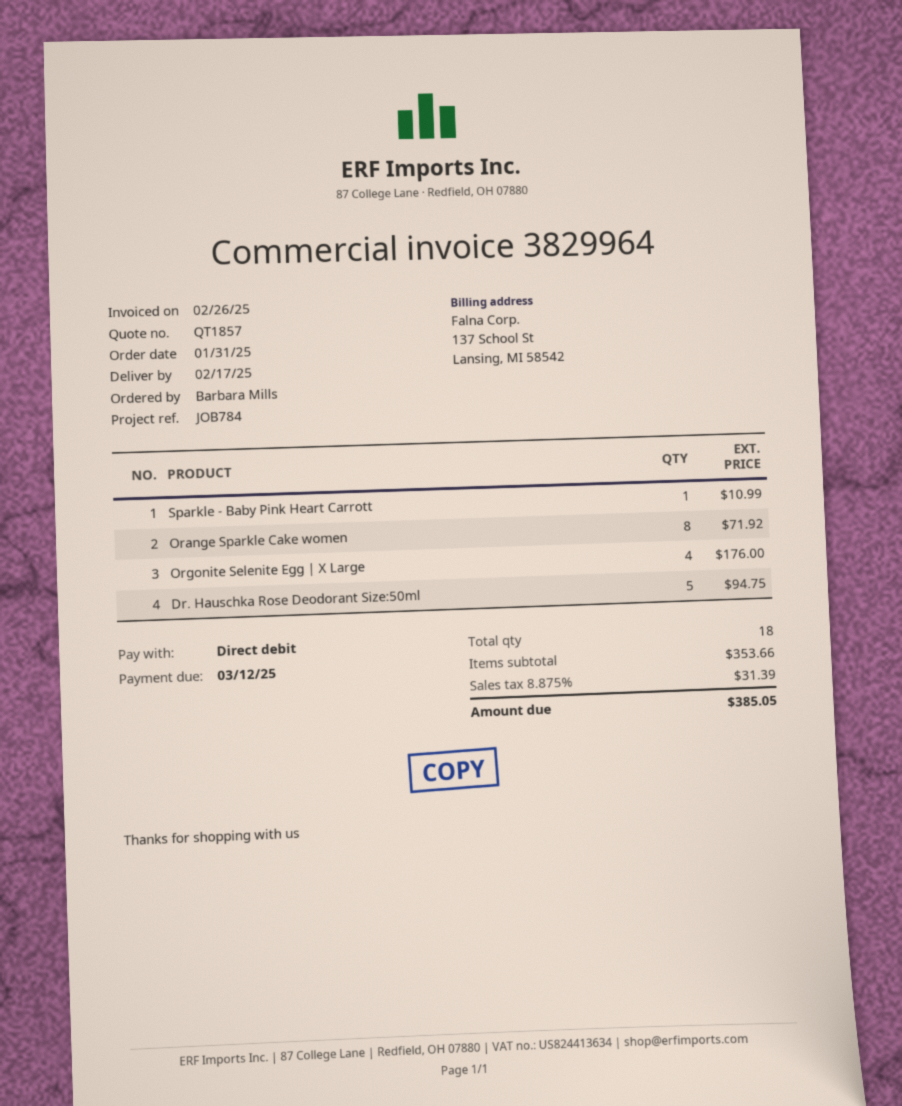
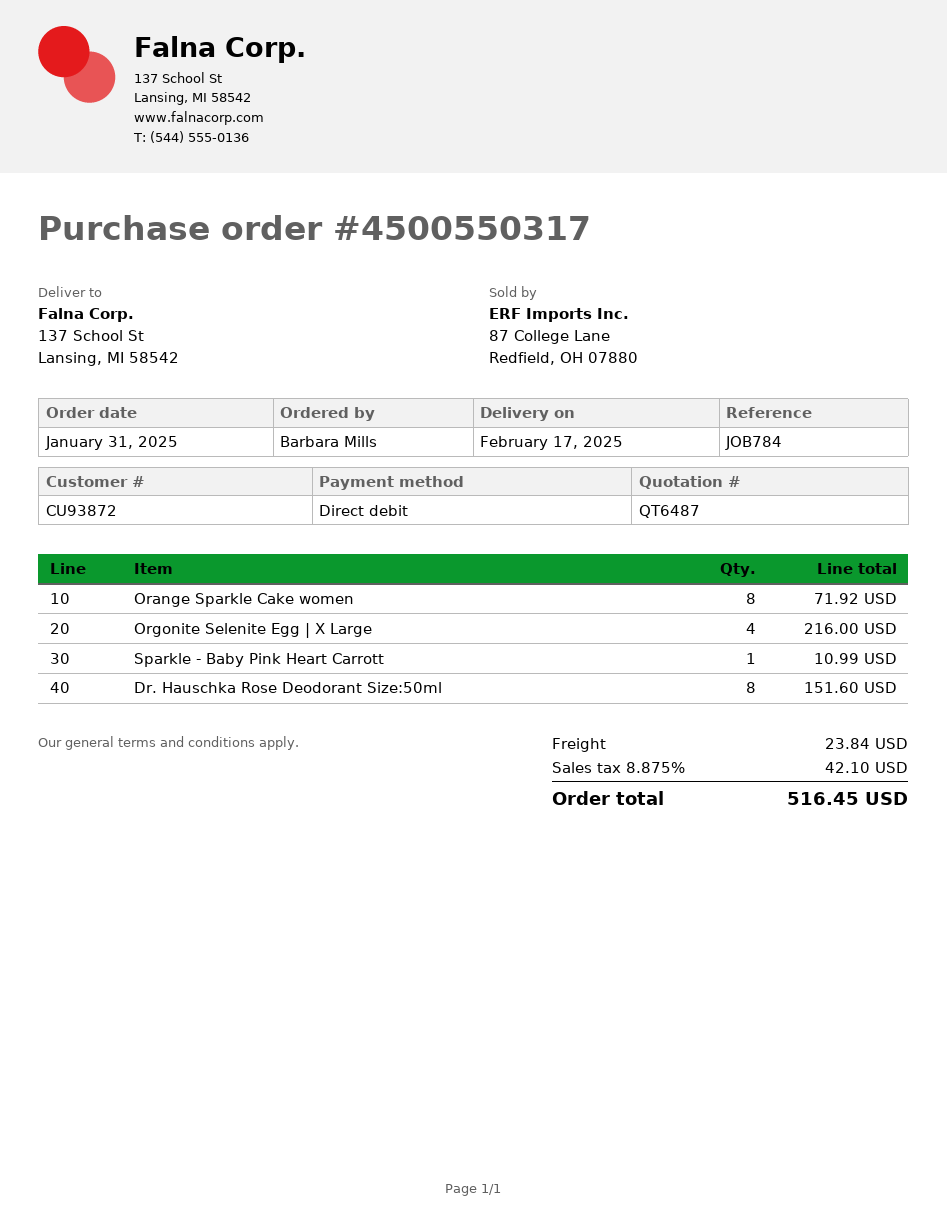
quote number: QT1857 -> QT6487
Orgonite Selenite Egg | X Large: 4 for 176.00 -> 4 for 216.00
Dr. Hauschka Rose Deodorant Size:50ml: 5 for 94.75 -> 8 for 151.60
shipping: none -> 23.84
tax: 8.875% = 31.39 -> 8.875% = 42.10
total: 385.05 -> 516.45

